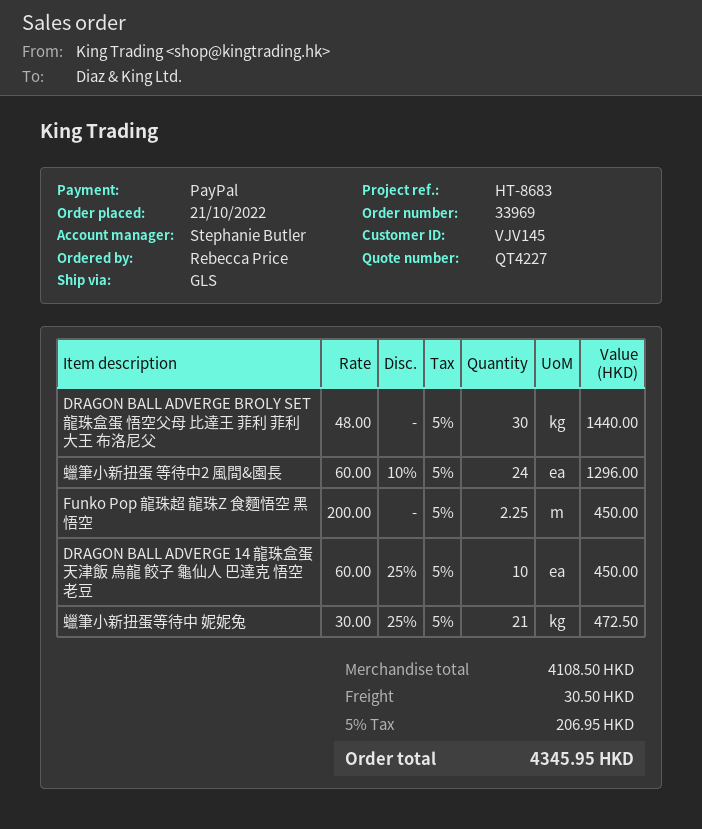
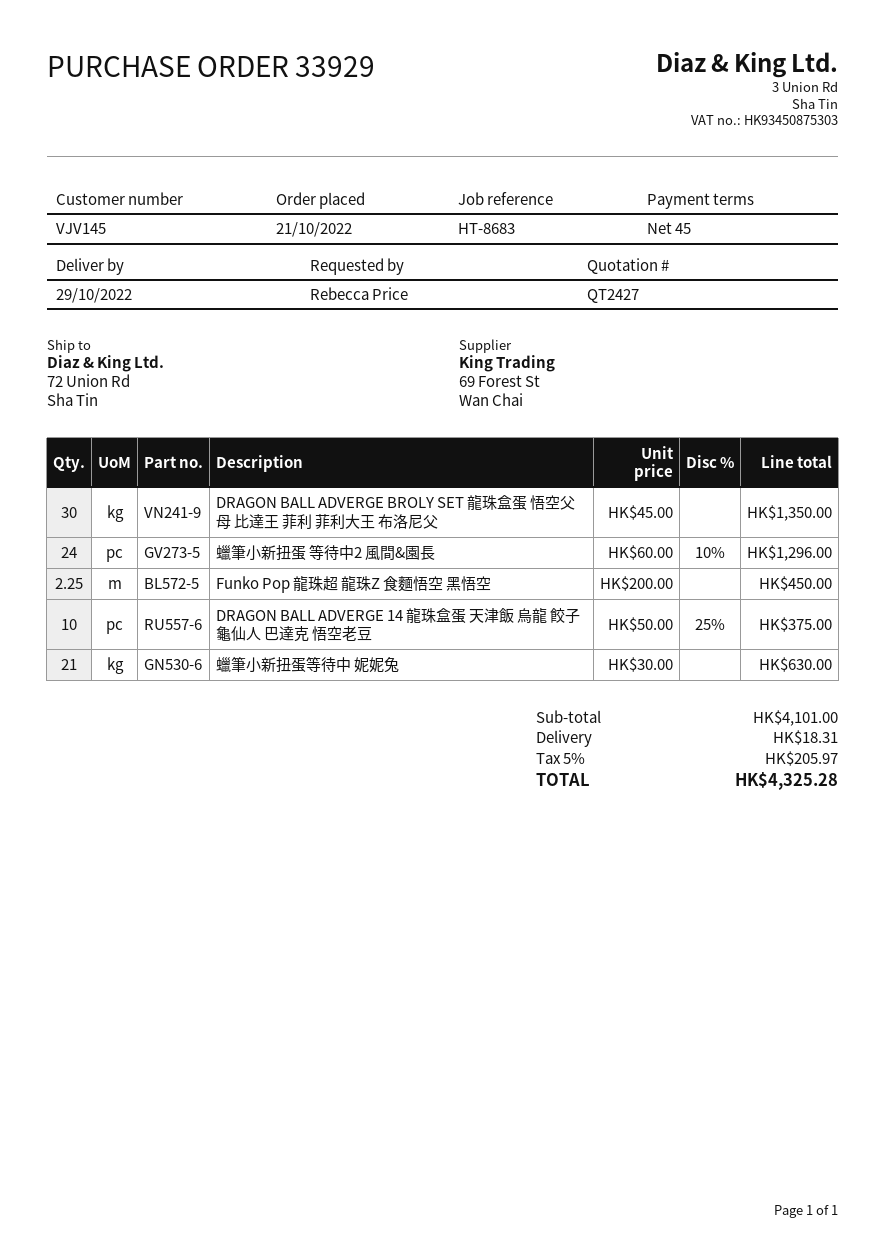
quote number: QT4227 -> QT2427
order number: 33969 -> 33929
DRAGON BALL ADVERGE BROLY SET 龍珠盒蛋 悟空父母 比達王 菲利 菲利大王 布洛尼父: 30 x 48.00 = 1440.00 -> 30 x 45.00 = 1350.00
DRAGON BALL ADVERGE 14 龍珠盒蛋 天津飯 烏龍 餃子 龜仙人 巴達克 悟空老豆: 10 x 60.00 - 25% = 450.00 -> 10 x 50.00 - 25% = 375.00
蠟筆小新扭蛋等待中 妮妮兔: 21 x 30.00 - 25% = 472.50 -> 21 x 30.00 = 630.00
subtotal: 4108.50 -> 4101.00
shipping: 30.50 -> 18.31
tax: 5% = 206.95 -> 5% = 205.97
total: 4345.95 -> 4325.28

